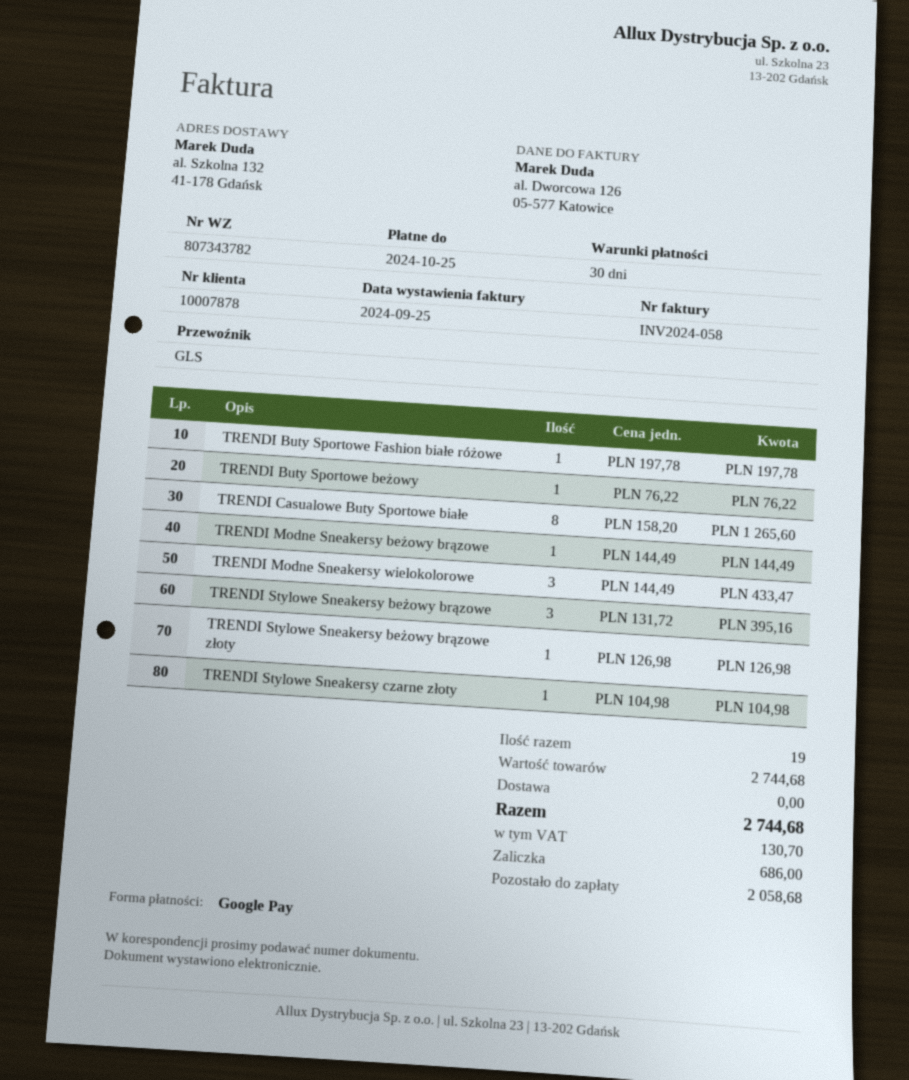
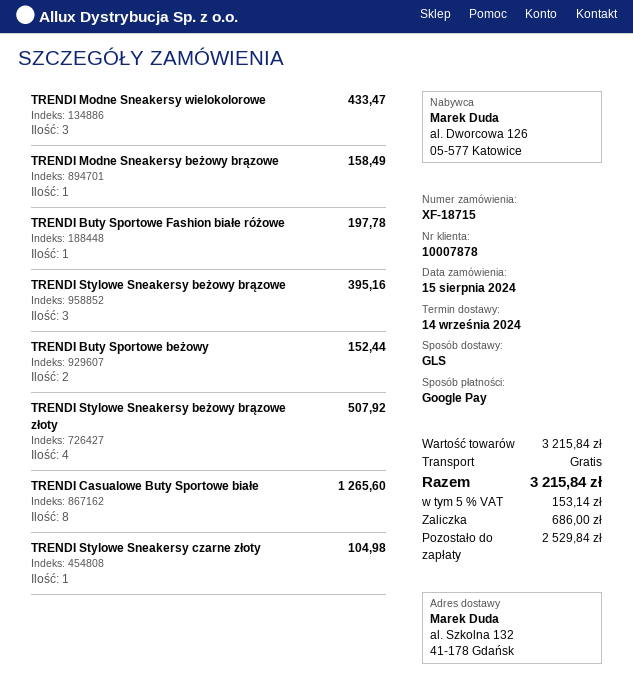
TRENDI Buty Sportowe beżowy: 1 for 76.22 -> 2 for 152.44
TRENDI Modne Sneakersy beżowy brązowe: 1 for 144.49 -> 1 for 158.49
TRENDI Stylowe Sneakersy beżowy brązowe złoty: 1 for 126.98 -> 4 for 507.92
subtotal: 2744.68 -> 3215.84
tax: 130.70 -> 153.14
total: 2744.68 -> 3215.84
balance: 2058.68 -> 2529.84

